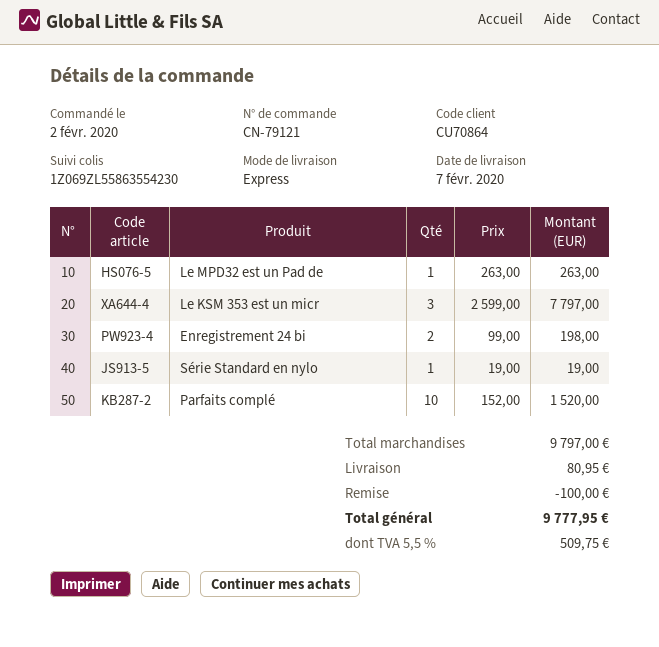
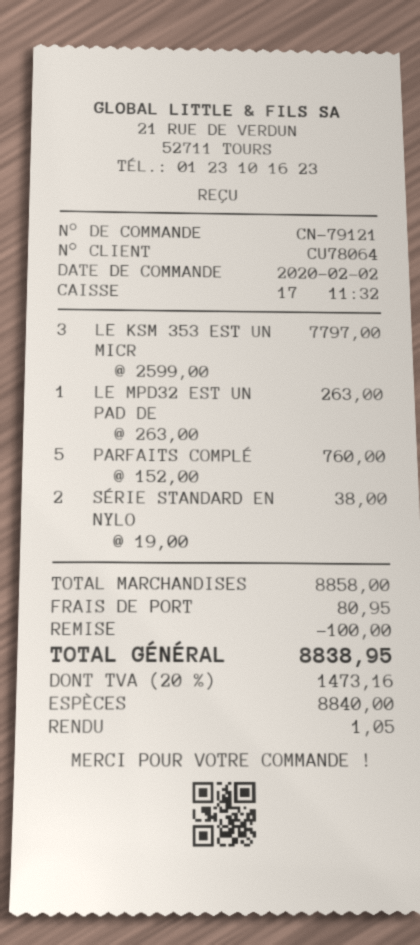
customer number: CU70864 -> CU78064
Enregistrement 24 bi: 2 x 99.00 = 198.00 -> none
Série Standard en nylo: 1 x 19.00 = 19.00 -> 2 x 19.00 = 38.00
Parfaits complé: 10 x 152.00 = 1520.00 -> 5 x 152.00 = 760.00
subtotal: 9797.00 -> 8858.00
tax: 5.5% = 509.75 -> 20% = 1473.16
total: 9777.95 -> 8838.95

